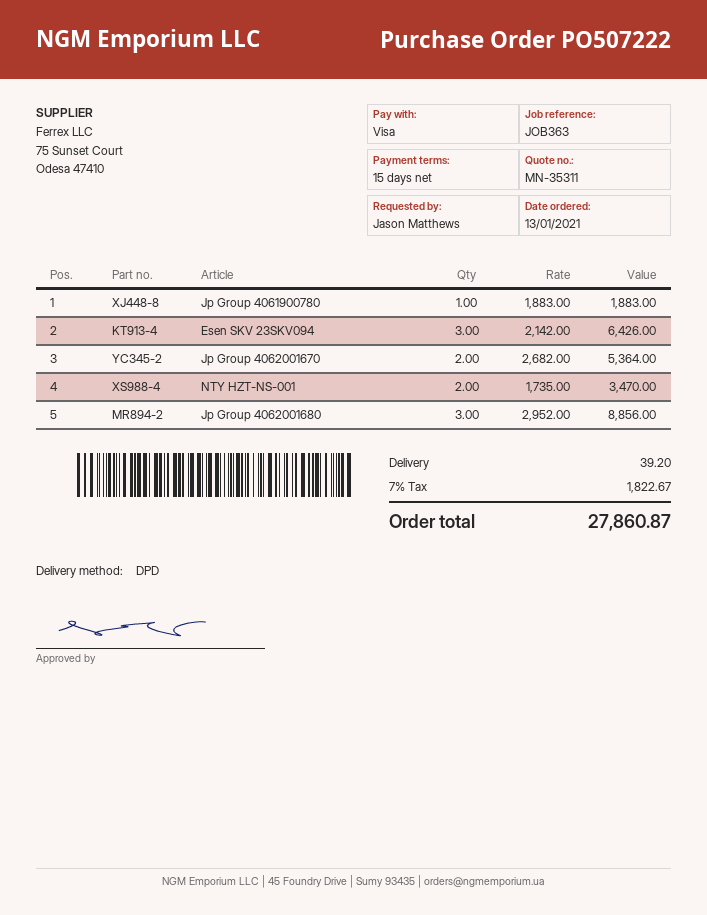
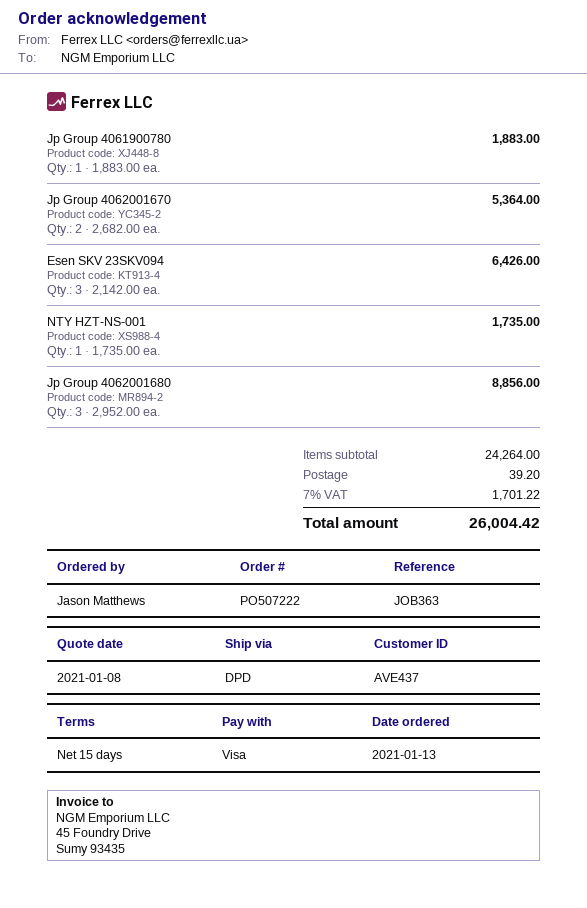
NTY HZT-NS-001: 2 x 1735.00 = 3470.00 -> 1 x 1735.00 = 1735.00
tax: 7% = 1822.67 -> 7% = 1701.22
total: 27860.87 -> 26004.42

